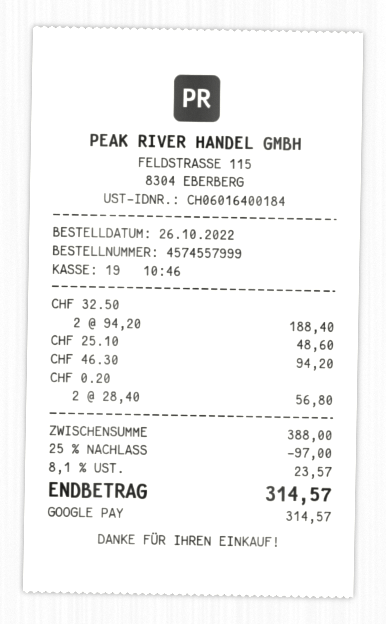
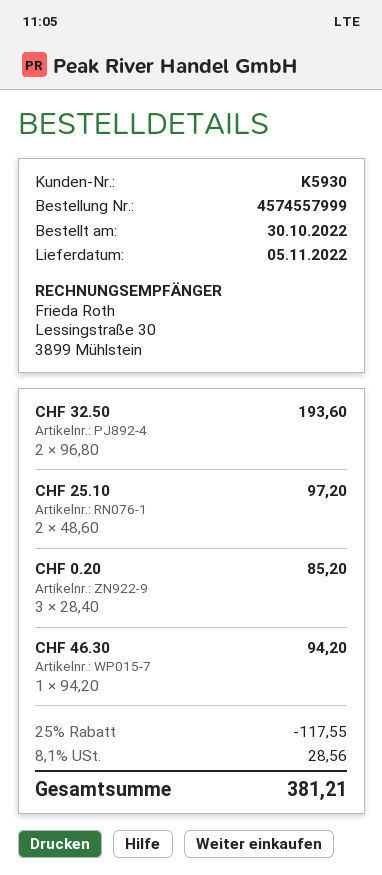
order date: 2022-10-26 -> 2022-10-30
CHF 32.50: 2 x 94.20 = 188.40 -> 2 x 96.80 = 193.60
CHF 25.10: 1 x 48.60 = 48.60 -> 2 x 48.60 = 97.20
CHF 0.20: 2 x 28.40 = 56.80 -> 3 x 28.40 = 85.20
discount: 25% = 97.00 -> 25% = 117.55
tax: 8.1% = 23.57 -> 8.1% = 28.56
total: 314.57 -> 381.21

